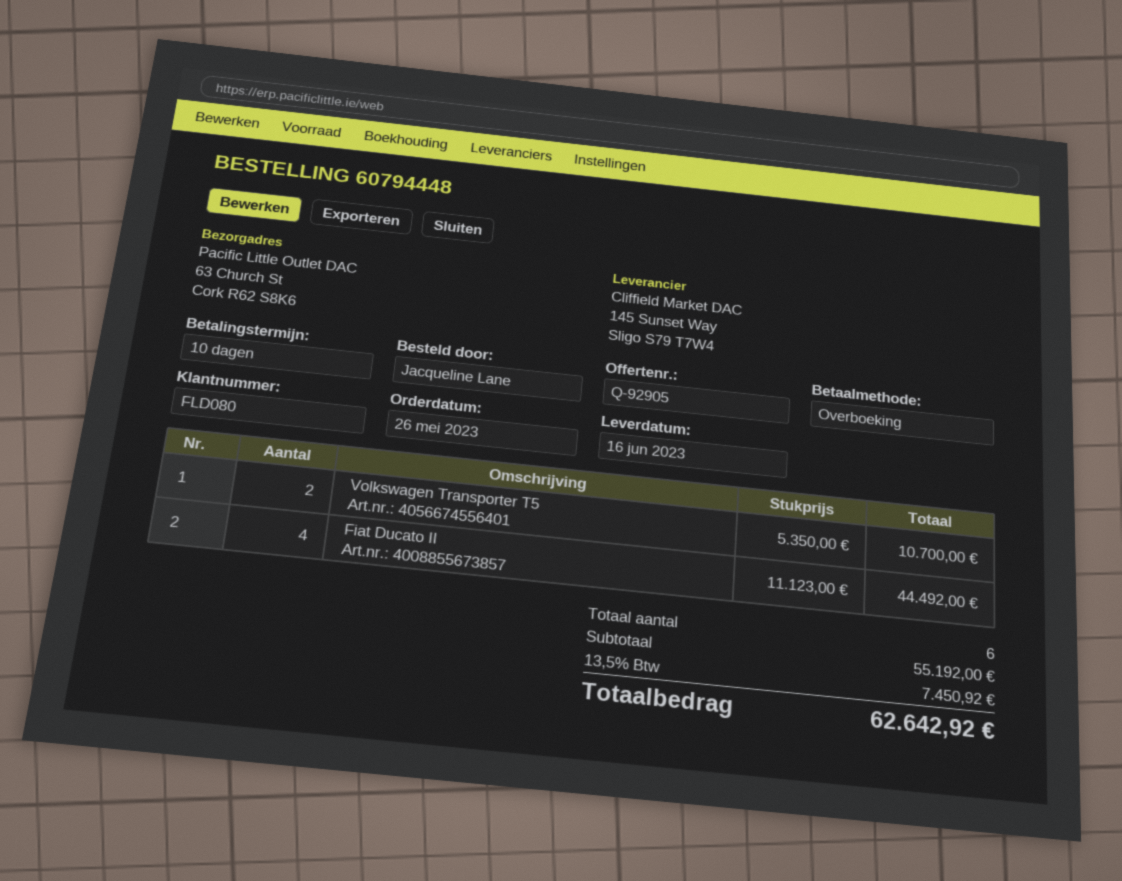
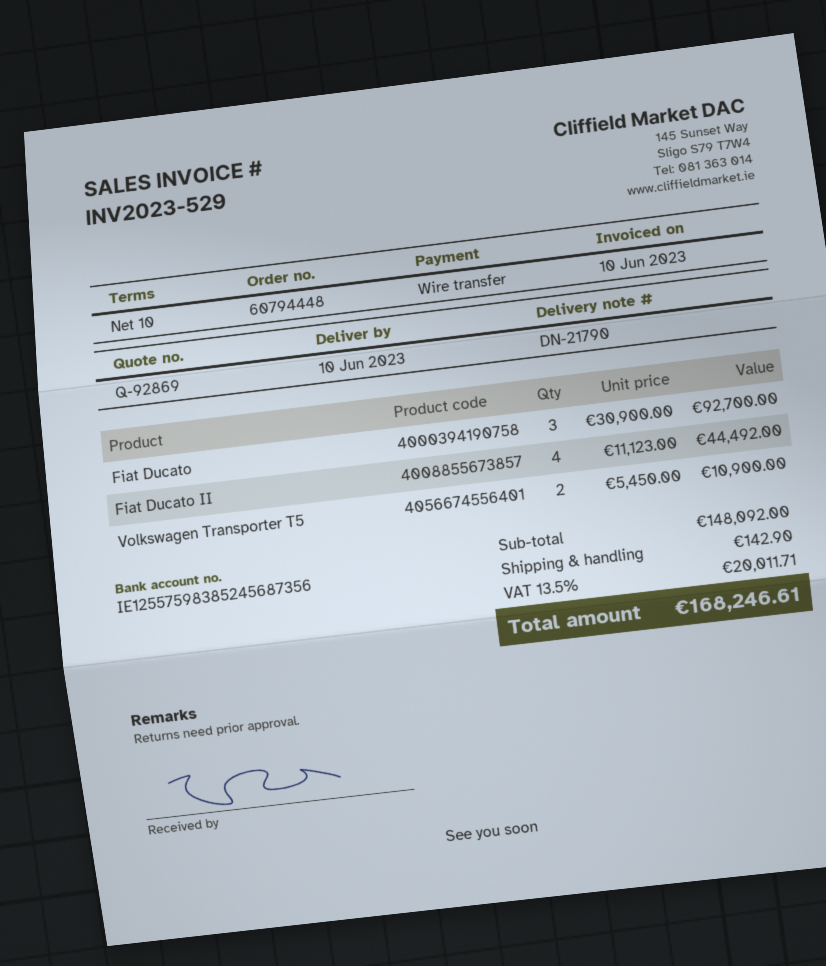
quote number: Q-92905 -> Q-92869
delivery date: 2023-06-16 -> 2023-06-10
Volkswagen Transporter T5: 2 x 5350.00 = 10700.00 -> 2 x 5450.00 = 10900.00
Fiat Ducato: none -> 3 x 30900.00 = 92700.00
subtotal: 55192.00 -> 148092.00
shipping: none -> 142.90
tax: 13.5% = 7450.92 -> 13.5% = 20011.71
total: 62642.92 -> 168246.61

